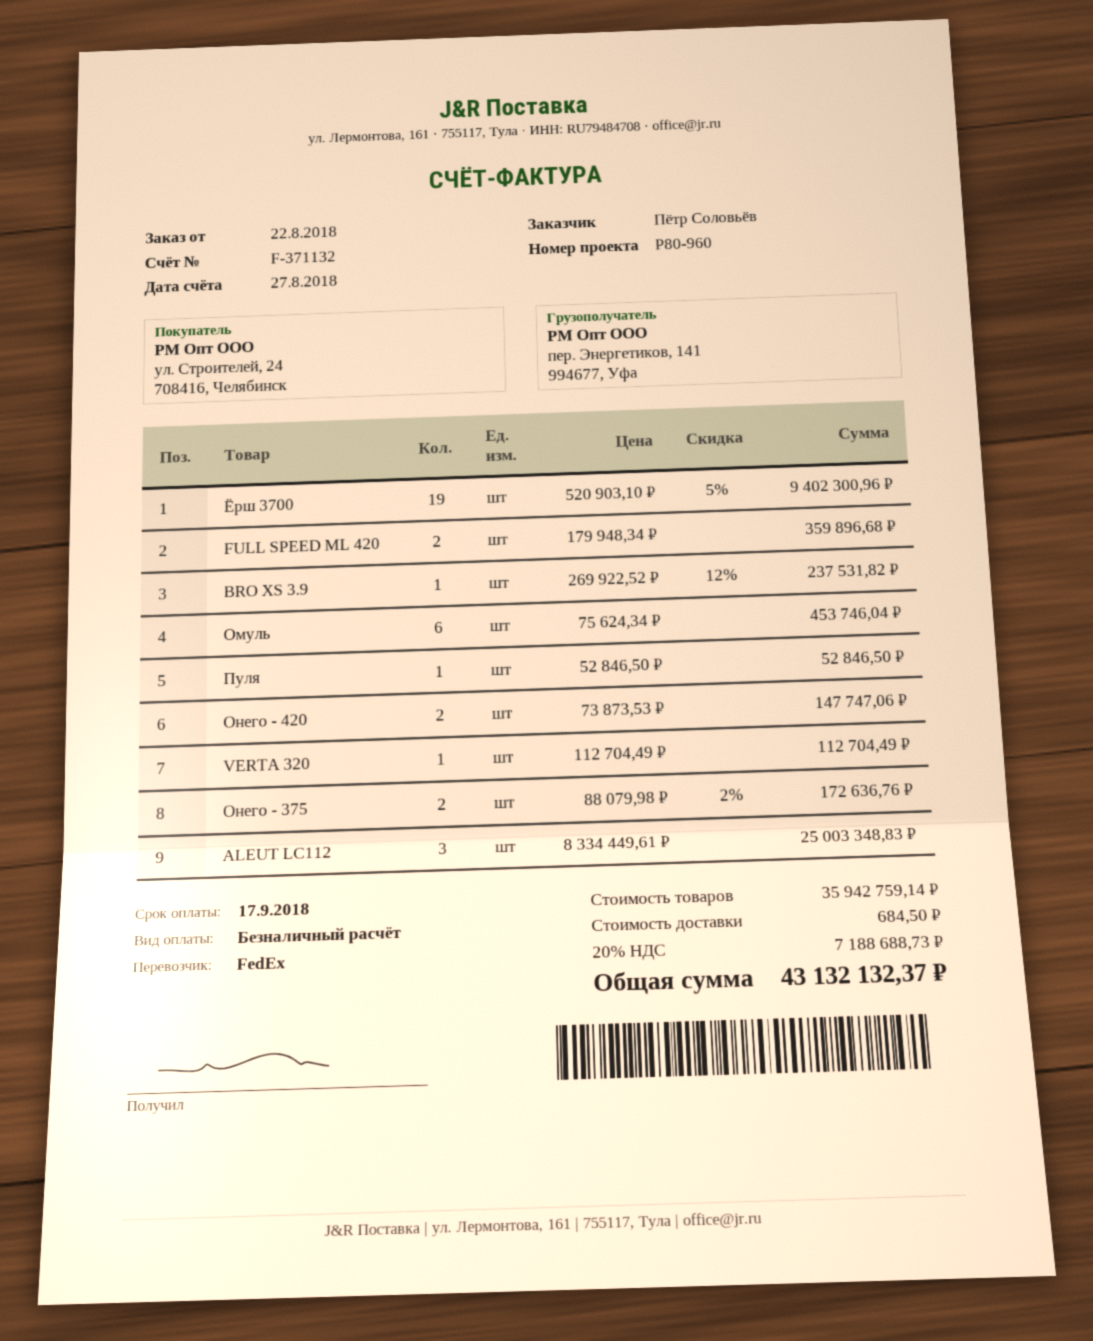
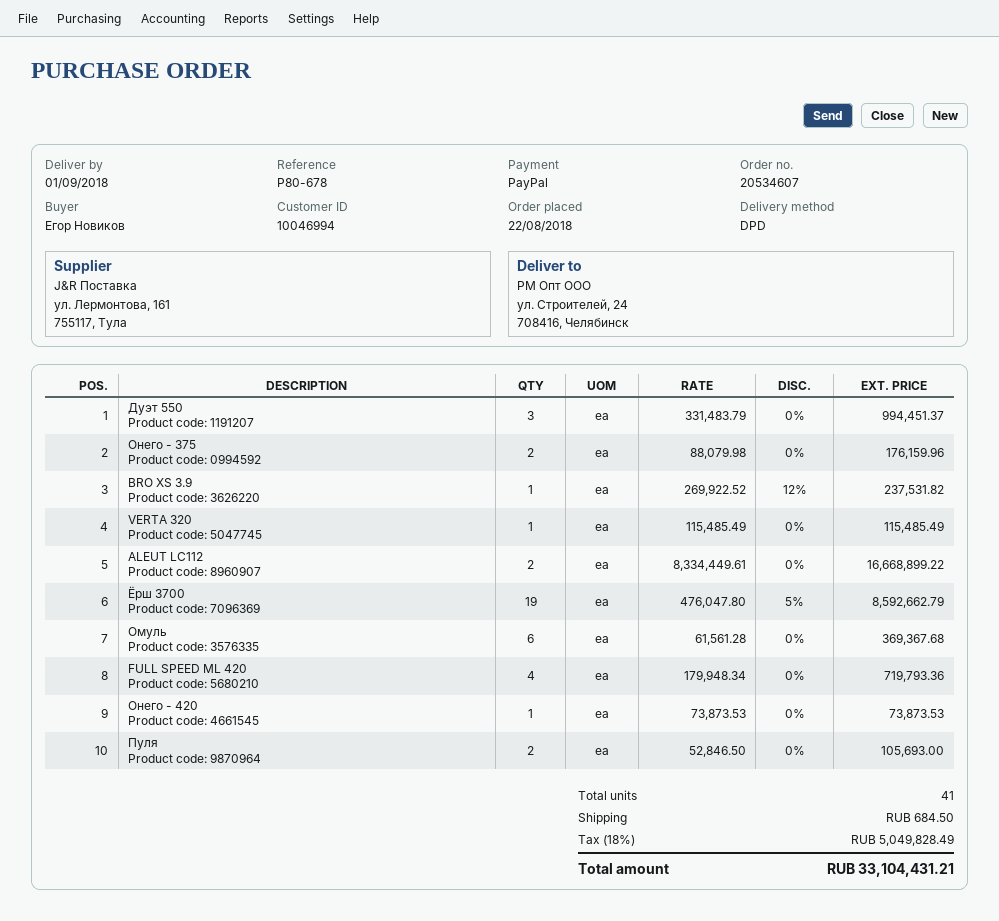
reference: P80-960 -> P80-678
ordered by: Пётр Соловьёв -> Егор Новиков
payment method: bank transfer -> PayPal
shipping method: FedEx -> DPD
ship to: пер. Энергетиков, 141, 994677, Уфа -> ул. Строителей, 24, 708416, Челябинск
Ёрш 3700: 19 x 520903.10 - 5% = 9402300.96 -> 19 x 476047.80 - 5% = 8592662.79
FULL SPEED ML 420: 2 x 179948.34 = 359896.68 -> 4 x 179948.34 = 719793.36
Омуль: 6 x 75624.34 = 453746.04 -> 6 x 61561.28 = 369367.68
Пуля: 1 x 52846.50 = 52846.50 -> 2 x 52846.50 = 105693.00
Онего - 420: 2 x 73873.53 = 147747.06 -> 1 x 73873.53 = 73873.53
VERTA 320: 1 x 112704.49 = 112704.49 -> 1 x 115485.49 = 115485.49
Онего - 375: 2 x 88079.98 - 2% = 172636.76 -> 2 x 88079.98 = 176159.96
ALEUT LC112: 3 x 8334449.61 = 25003348.83 -> 2 x 8334449.61 = 16668899.22
Дуэт 550: none -> 3 x 331483.79 = 994451.37
tax: 20% = 7188688.73 -> 18% = 5049828.49
total: 43132132.37 -> 33104431.21

